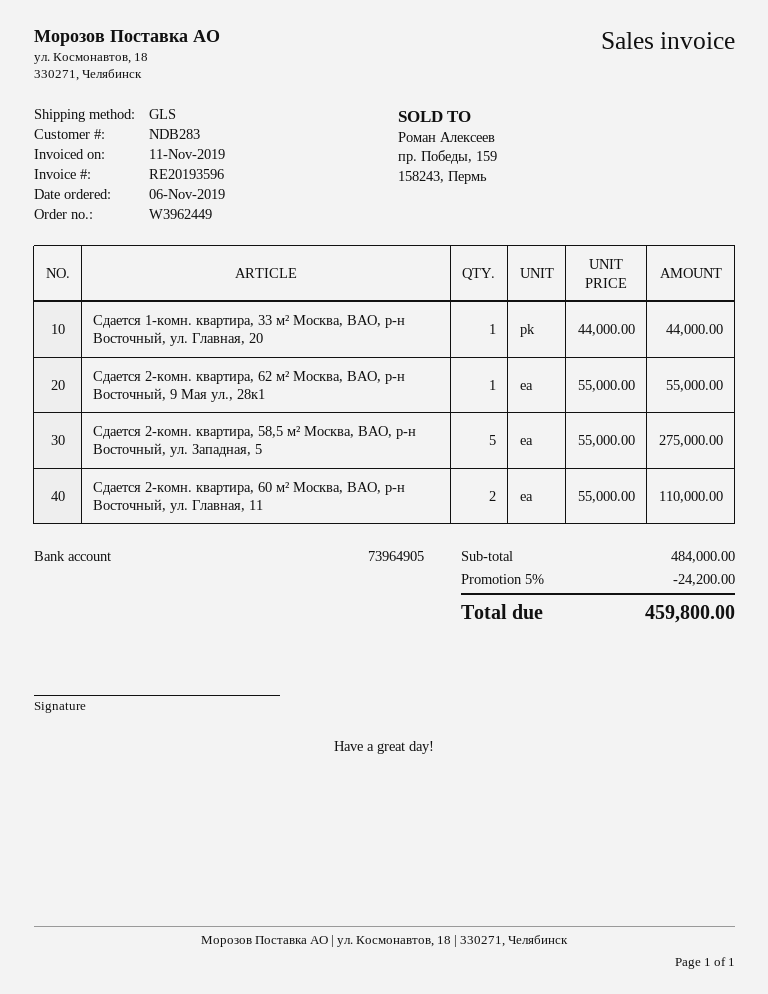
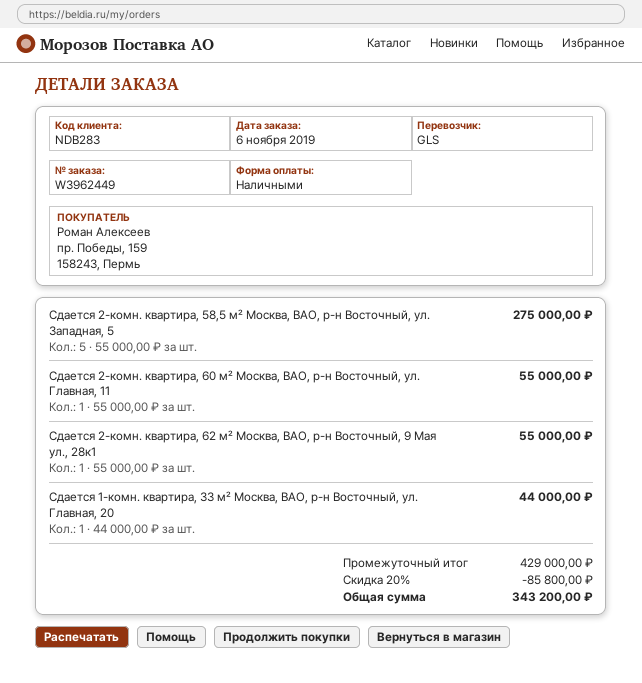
Сдается 2-комн. квартира, 60 м² Москва, ВАО, р-н Восточный, ул. Главная, 11: 2 x 55000.00 = 110000.00 -> 1 x 55000.00 = 55000.00
subtotal: 484000.00 -> 429000.00
discount: 5% = 24200.00 -> 20% = 85800.00
total: 459800.00 -> 343200.00

